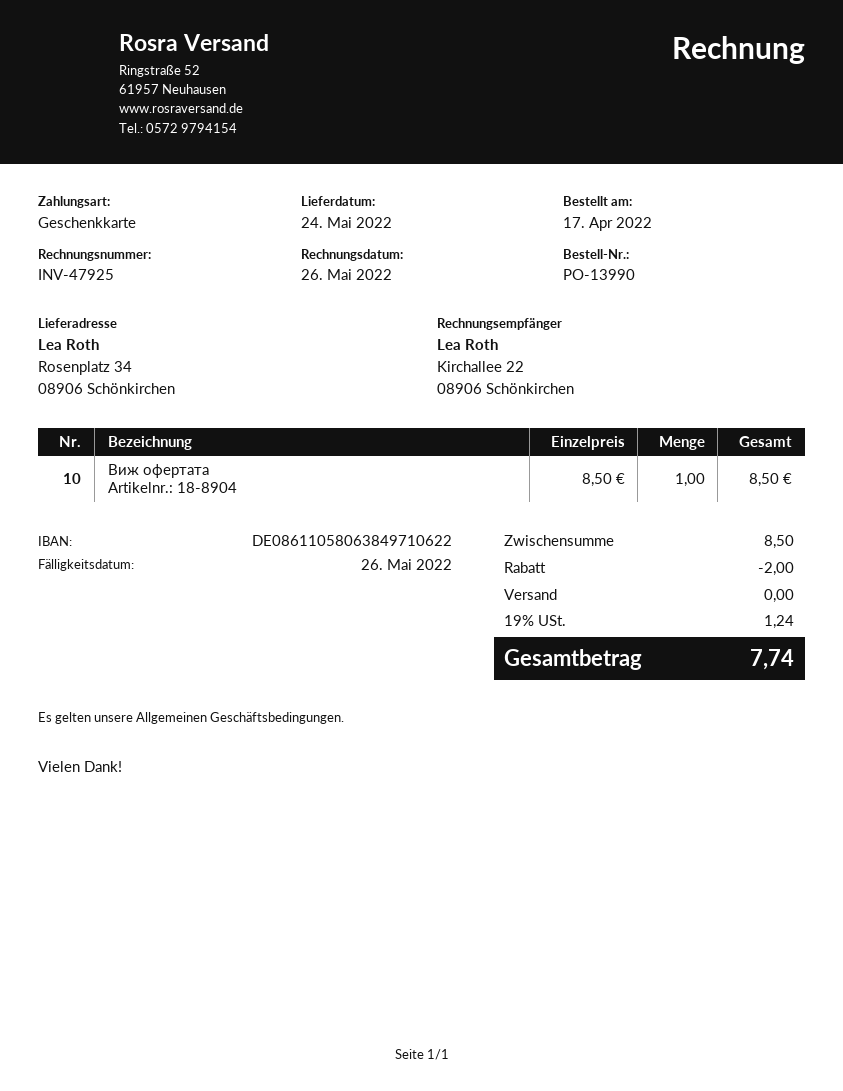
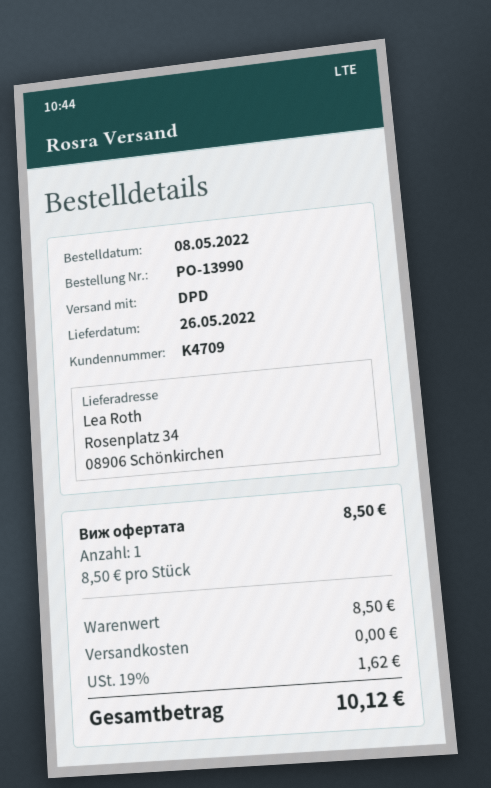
order date: 2022-04-17 -> 2022-05-08
delivery date: 2022-05-24 -> 2022-05-26
discount: 2.00 -> none
tax: 19% = 1.24 -> 19% = 1.62
total: 7.74 -> 10.12

